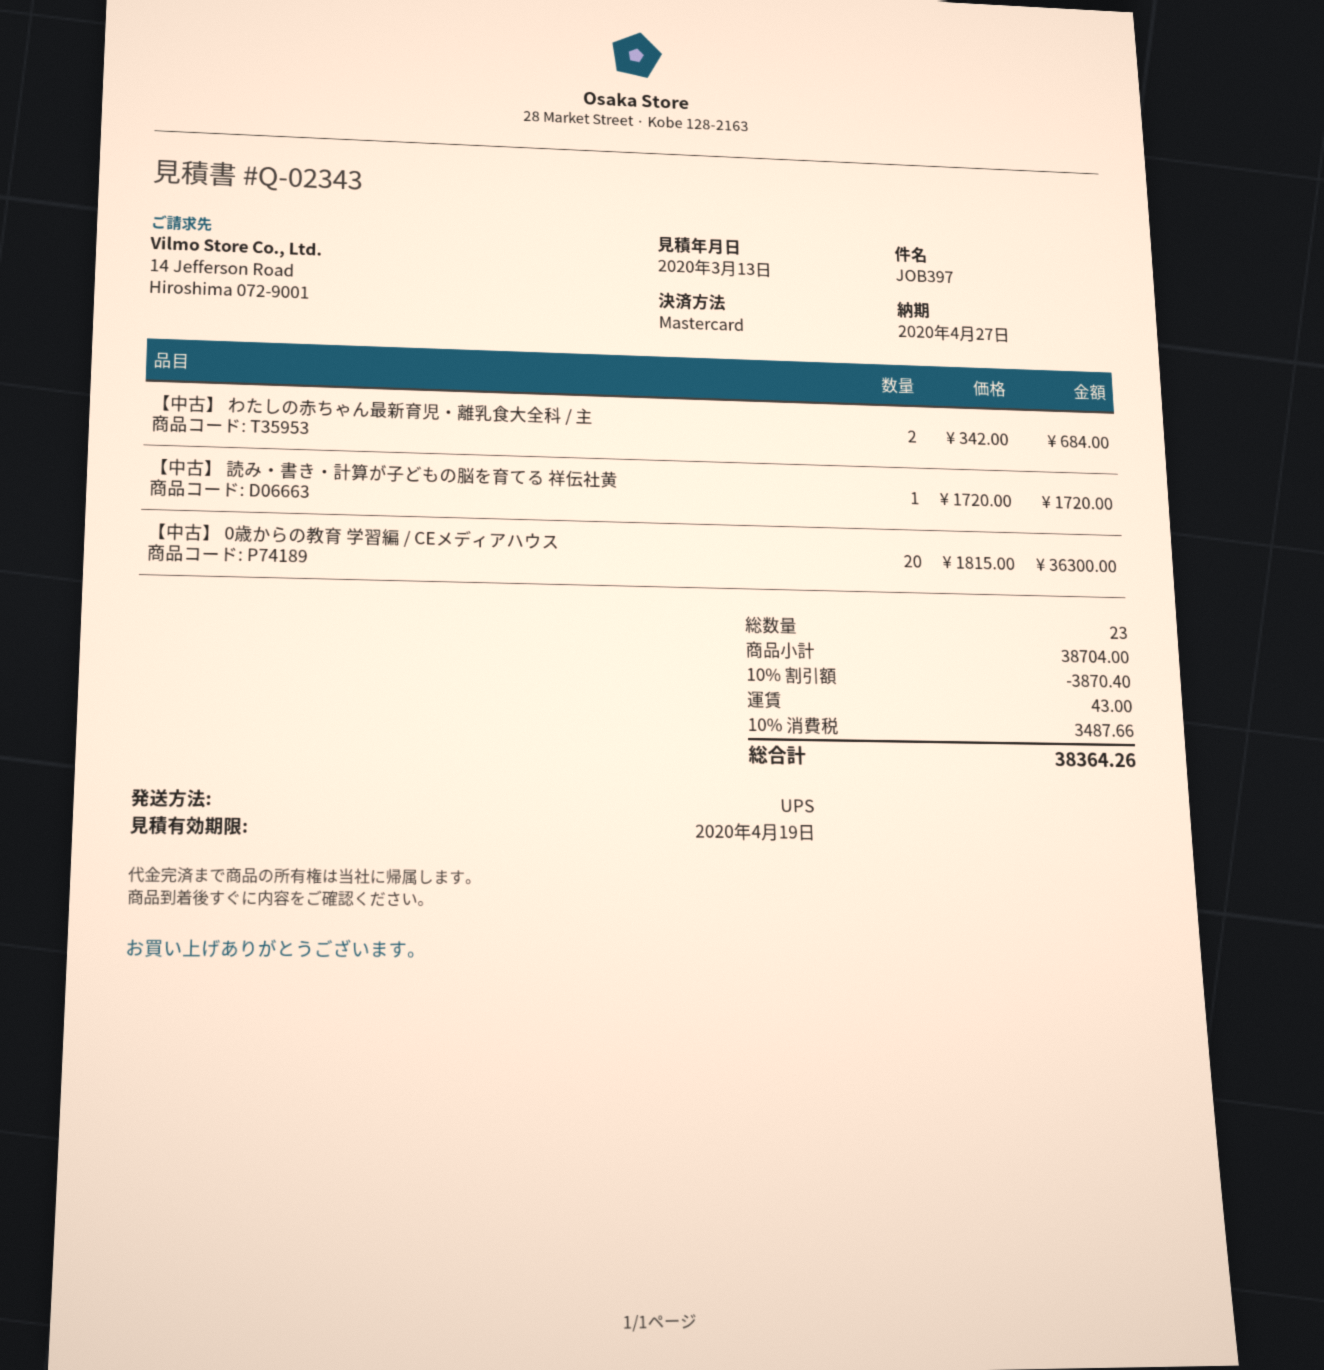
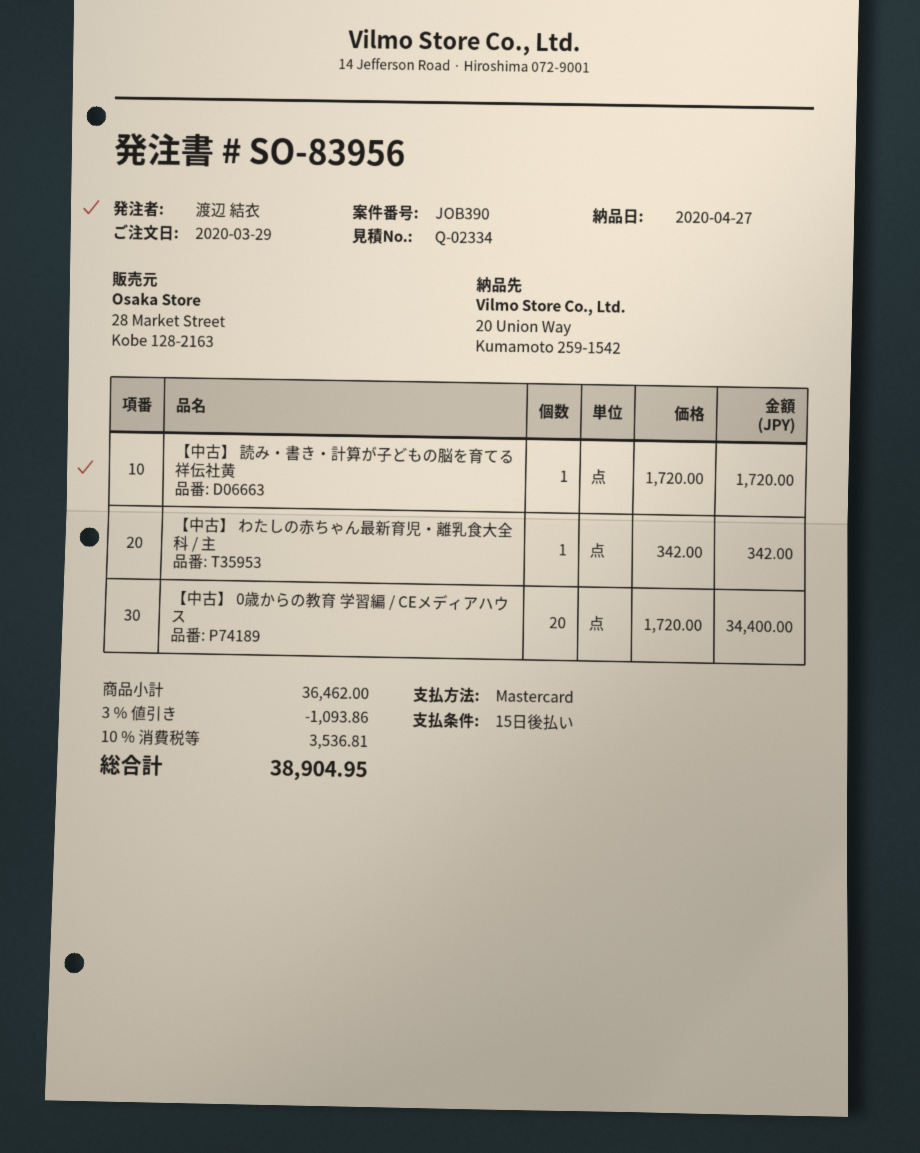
quote number: Q-02343 -> Q-02334
reference: JOB397 -> JOB390
【中古】 わたしの赤ちゃん最新育児・離乳食大全科 / 主: 2 x 342.00 = 684.00 -> 1 x 342.00 = 342.00
【中古】 0歳からの教育 学習編 / CEメディアハウス: 20 x 1815.00 = 36300.00 -> 20 x 1720.00 = 34400.00
subtotal: 38704.00 -> 36462.00
discount: 10% = 3870.40 -> 3% = 1093.86
shipping: 43.00 -> none
tax: 10% = 3487.66 -> 10% = 3536.81
total: 38364.26 -> 38904.95

